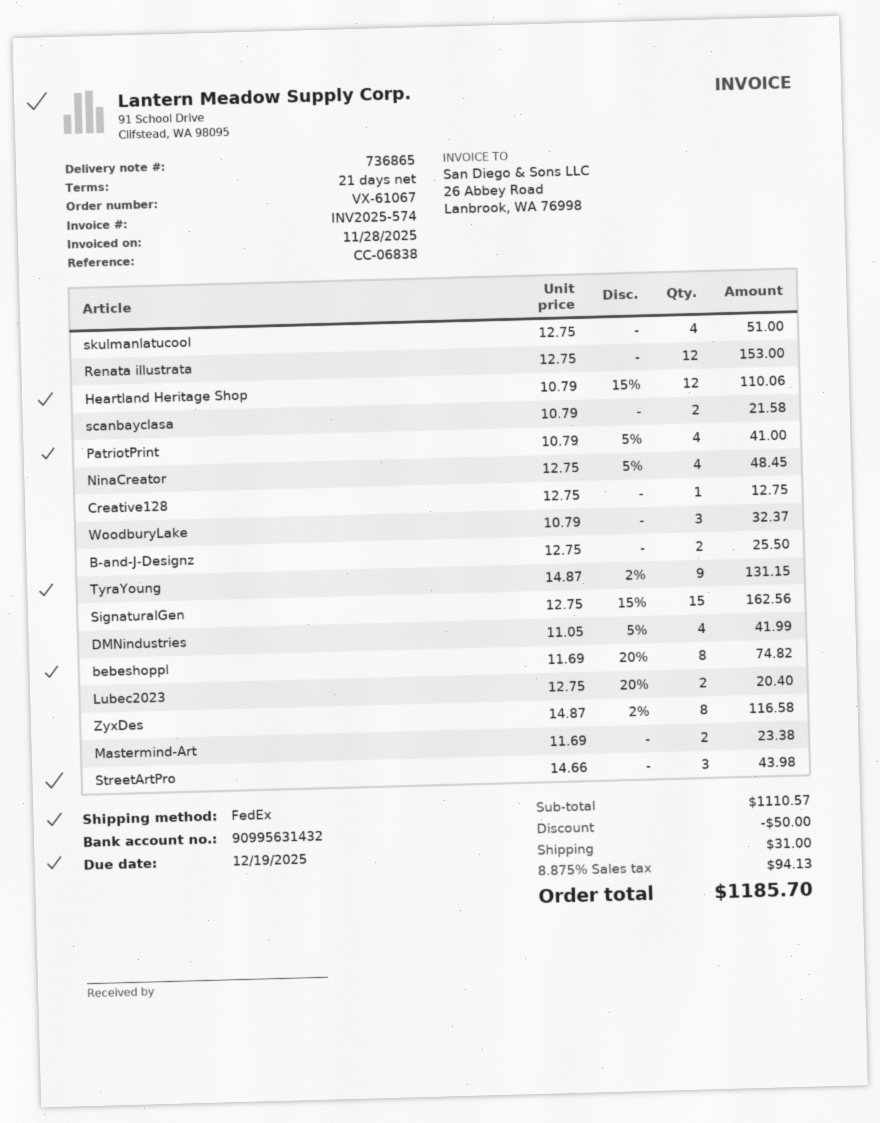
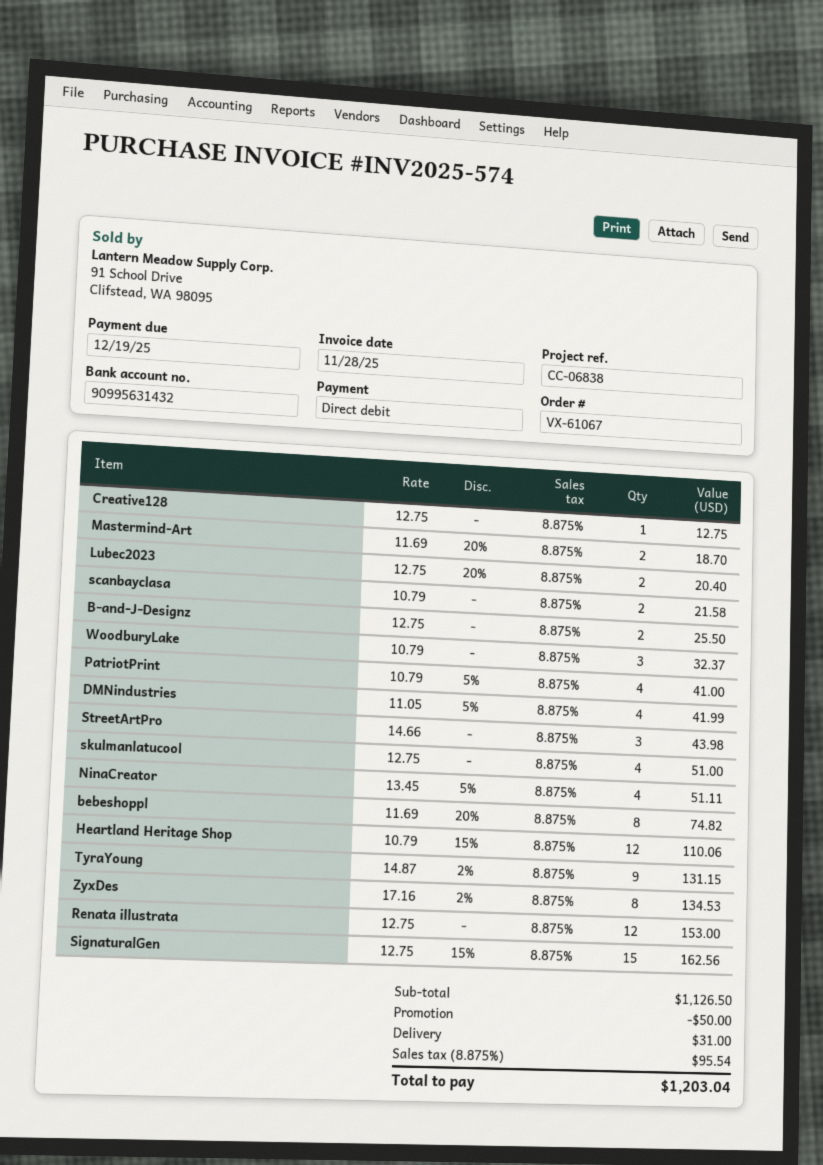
NinaCreator: 4 x 12.75 - 5% = 48.45 -> 4 x 13.45 - 5% = 51.11
ZyxDes: 8 x 14.87 - 2% = 116.58 -> 8 x 17.16 - 2% = 134.53
Mastermind-Art: 2 x 11.69 = 23.38 -> 2 x 11.69 - 20% = 18.70
subtotal: 1110.57 -> 1126.50
tax: 8.875% = 94.13 -> 8.875% = 95.54
total: 1185.70 -> 1203.04

